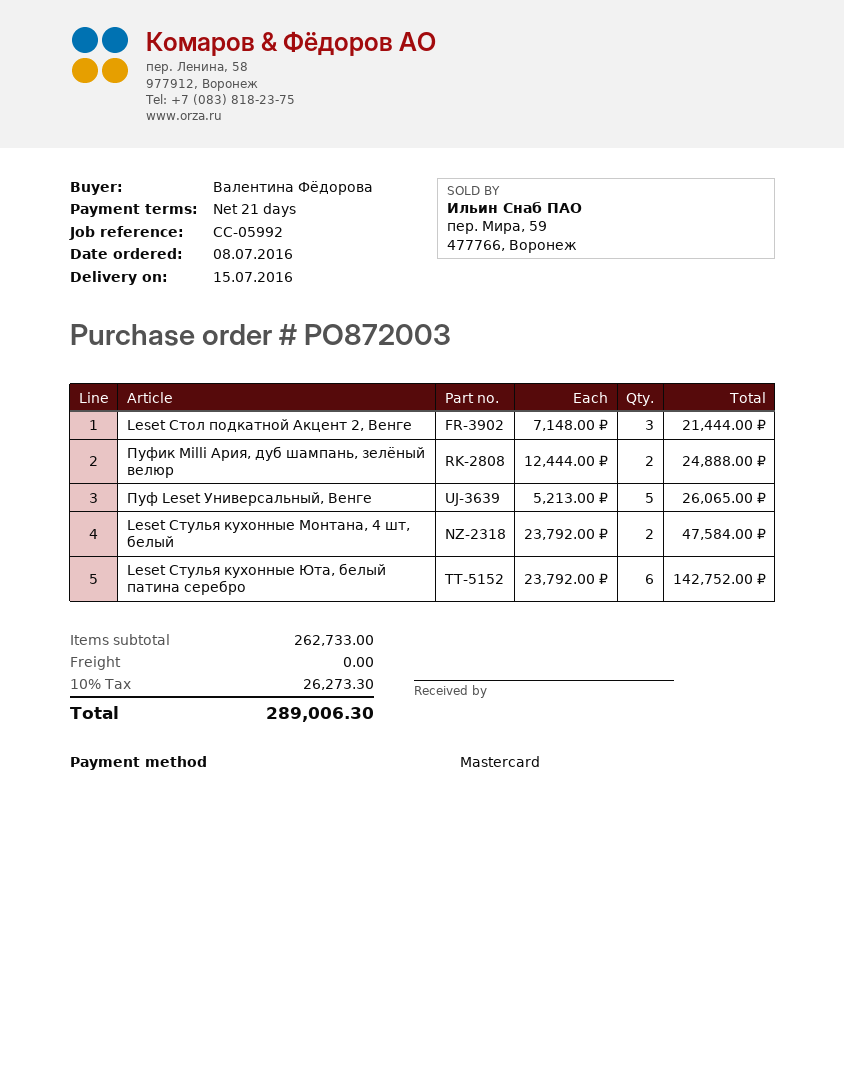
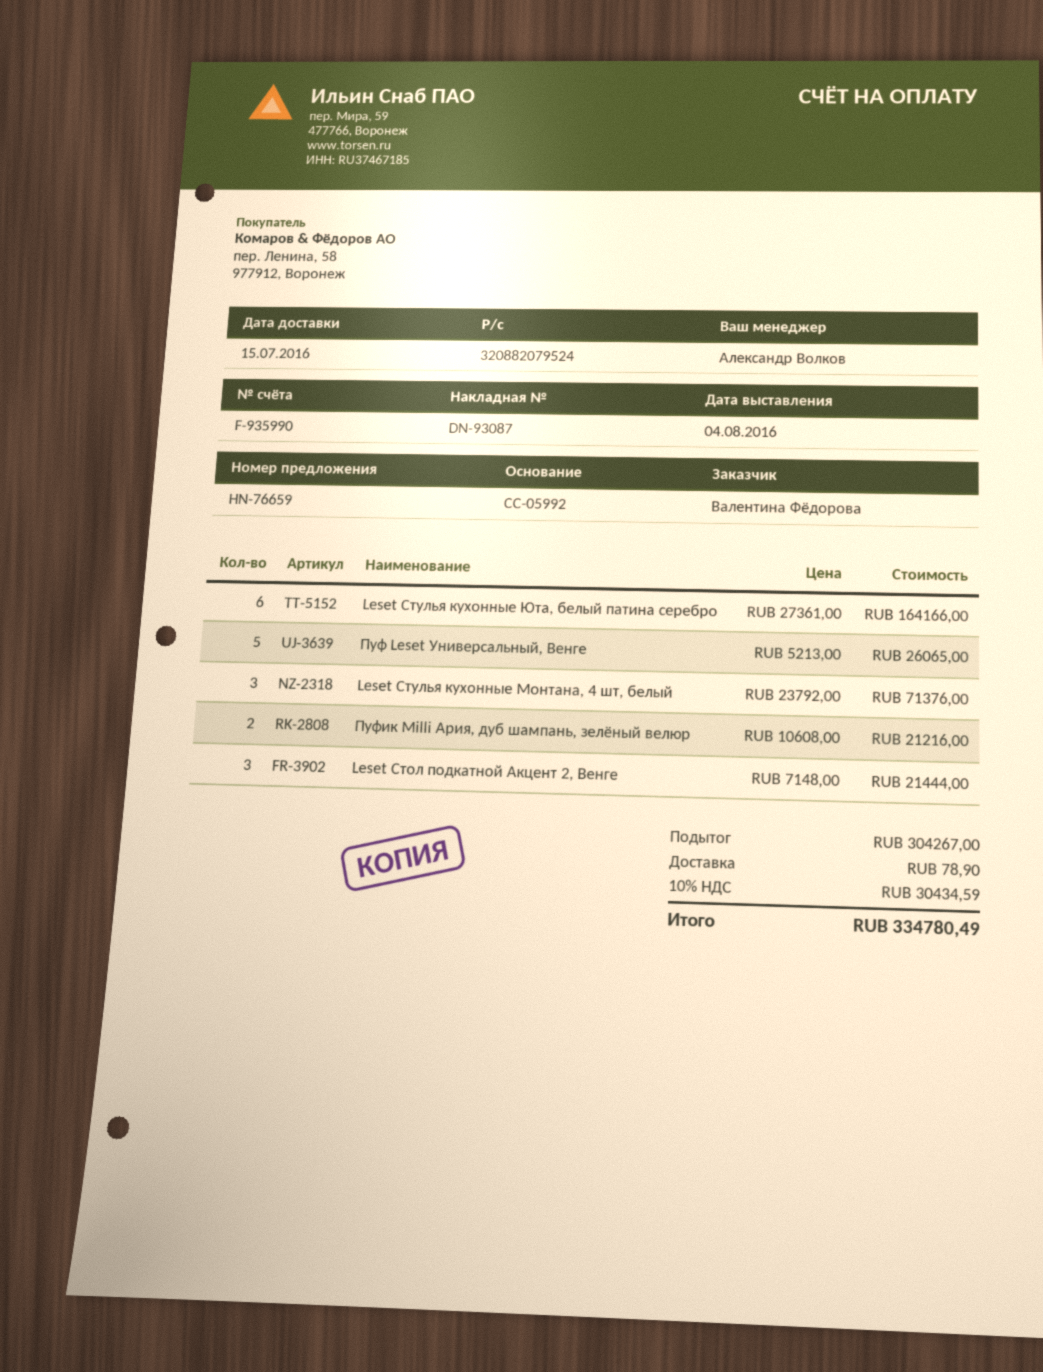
Пуфик Milli Ария, дуб шампань, зелёный велюр: 2 x 12444.00 = 24888.00 -> 2 x 10608.00 = 21216.00
Leset Стулья кухонные Монтана, 4 шт, белый: 2 x 23792.00 = 47584.00 -> 3 x 23792.00 = 71376.00
Leset Стулья кухонные Юта, белый патина серебро: 6 x 23792.00 = 142752.00 -> 6 x 27361.00 = 164166.00
subtotal: 262733.00 -> 304267.00
shipping: 0.00 -> 78.90
tax: 10% = 26273.30 -> 10% = 30434.59
total: 289006.30 -> 334780.49

